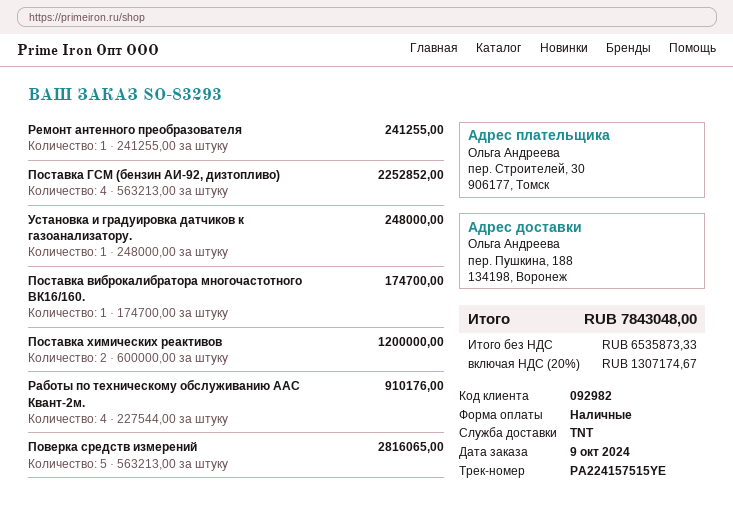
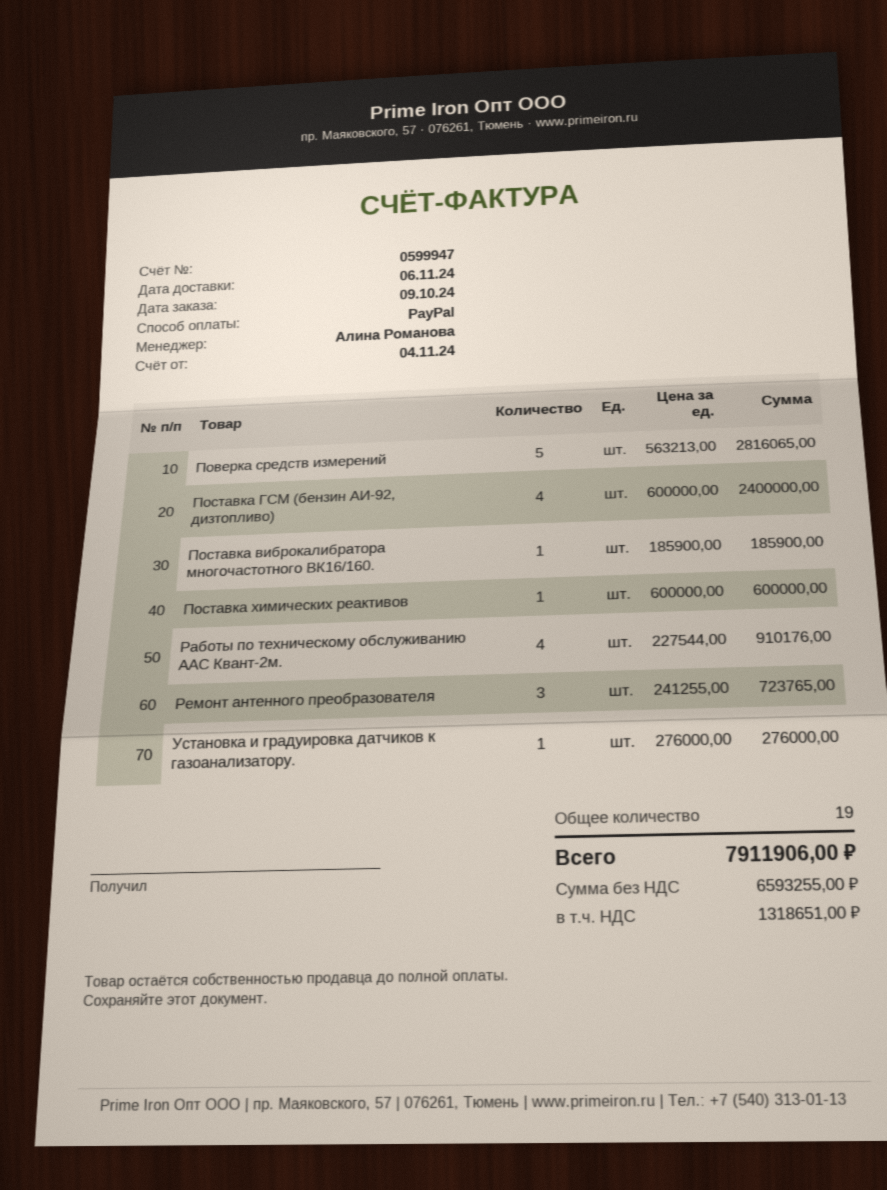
payment method: cash -> PayPal
Ремонт антенного преобразователя: 1 x 241255.00 = 241255.00 -> 3 x 241255.00 = 723765.00
Поставка ГСМ (бензин АИ-92, дизтопливо): 4 x 563213.00 = 2252852.00 -> 4 x 600000.00 = 2400000.00
Установка и градуировка датчиков к газоанализатору.: 1 x 248000.00 = 248000.00 -> 1 x 276000.00 = 276000.00
Поставка виброкалибратора многочастотного ВК16/160.: 1 x 174700.00 = 174700.00 -> 1 x 185900.00 = 185900.00
Поставка химических реактивов: 2 x 600000.00 = 1200000.00 -> 1 x 600000.00 = 600000.00
net: 6535873.33 -> 6593255.00
tax: 1307174.67 -> 1318651.00
total: 7843048.00 -> 7911906.00

